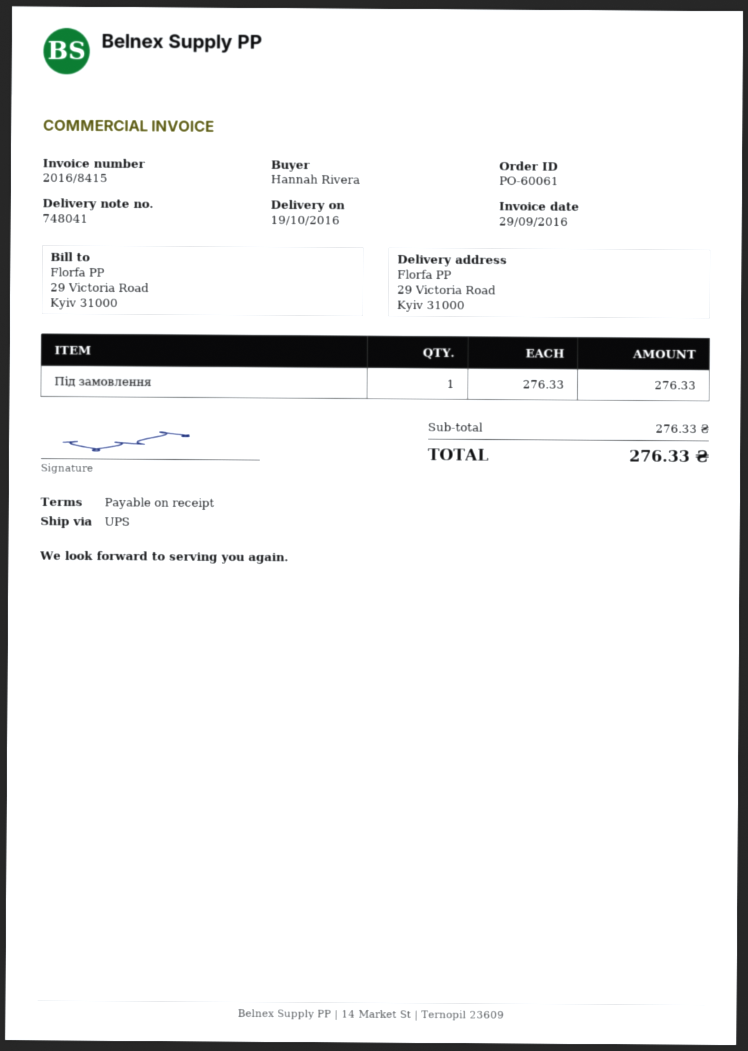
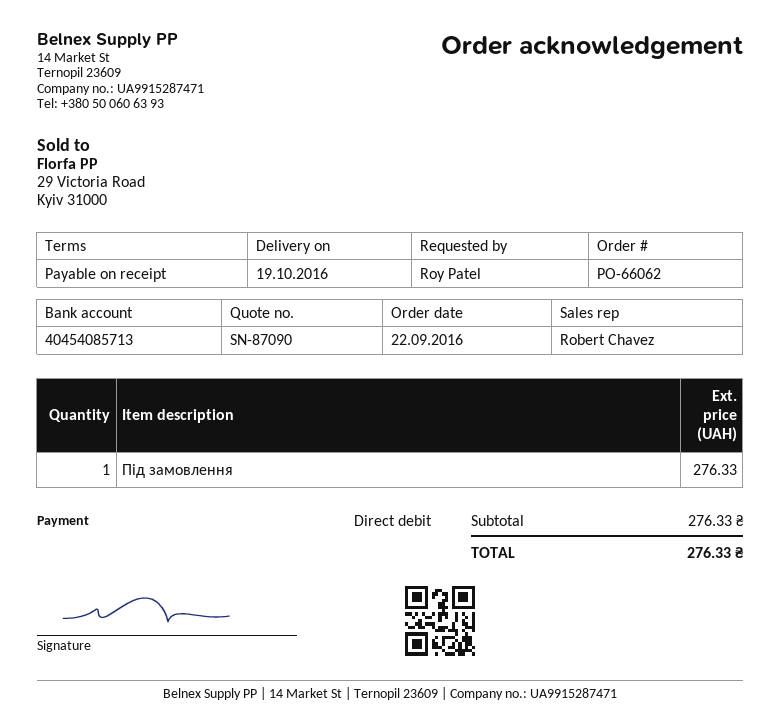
order number: PO-60061 -> PO-66062
ordered by: Hannah Rivera -> Roy Patel

